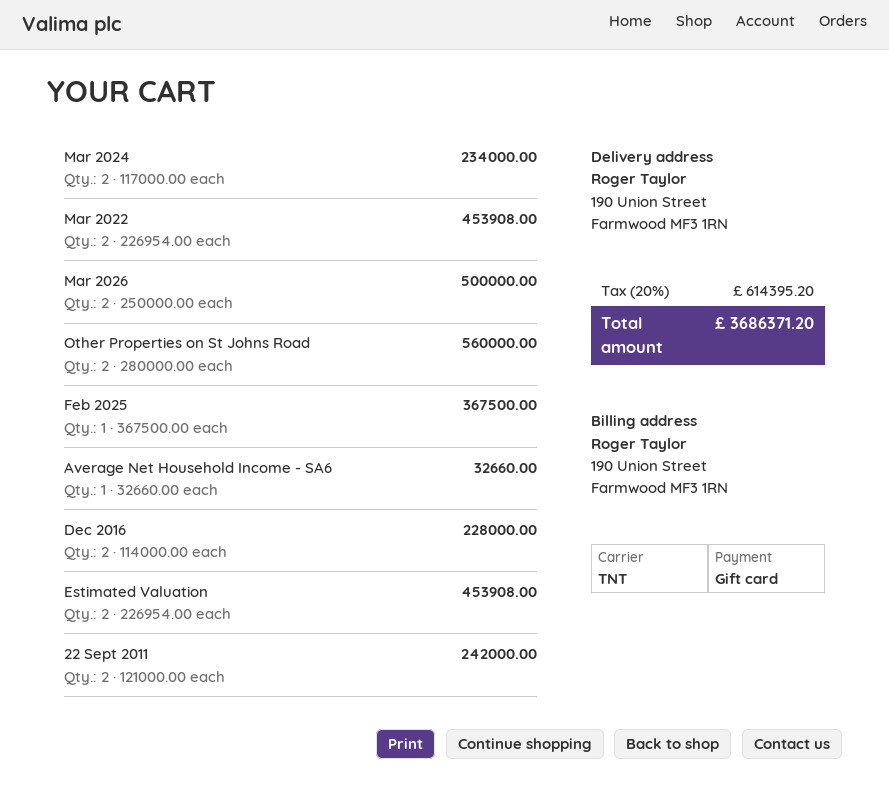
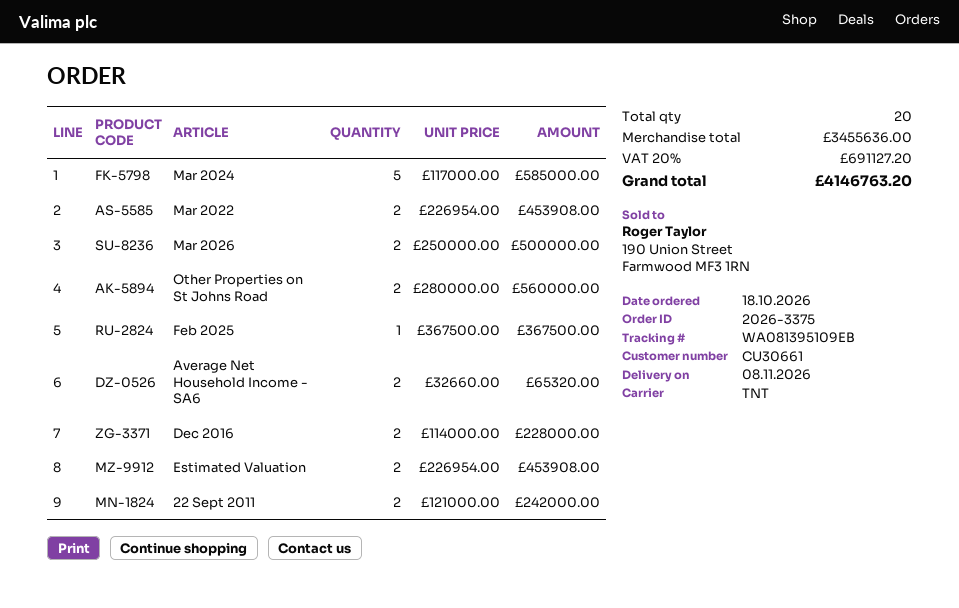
Mar 2024: 2 x 117000.00 = 234000.00 -> 5 x 117000.00 = 585000.00
Average Net Household Income - SA6: 1 x 32660.00 = 32660.00 -> 2 x 32660.00 = 65320.00
tax: 20% = 614395.20 -> 20% = 691127.20
total: 3686371.20 -> 4146763.20

